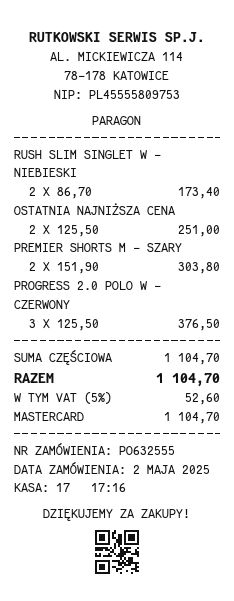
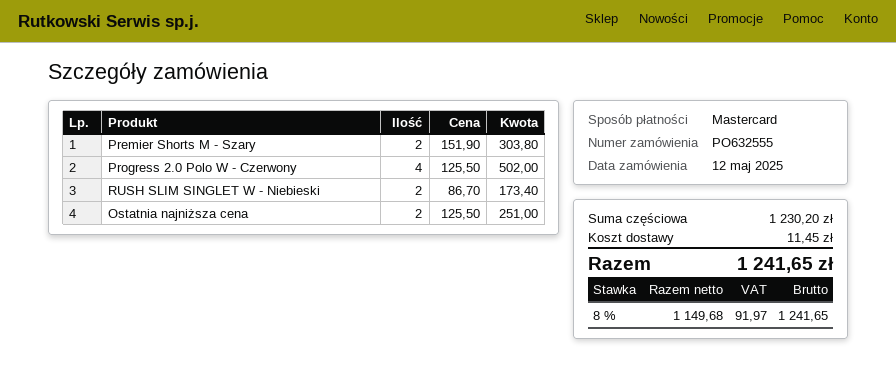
order date: 2025-05-02 -> 2025-05-12
PROGRESS 2.0 POLO W - CZERWONY: 3 x 125.50 = 376.50 -> 4 x 125.50 = 502.00
subtotal: 1104.70 -> 1230.20
shipping: none -> 11.45
tax: 5% = 52.60 -> 8% = 91.97
total: 1104.70 -> 1241.65

